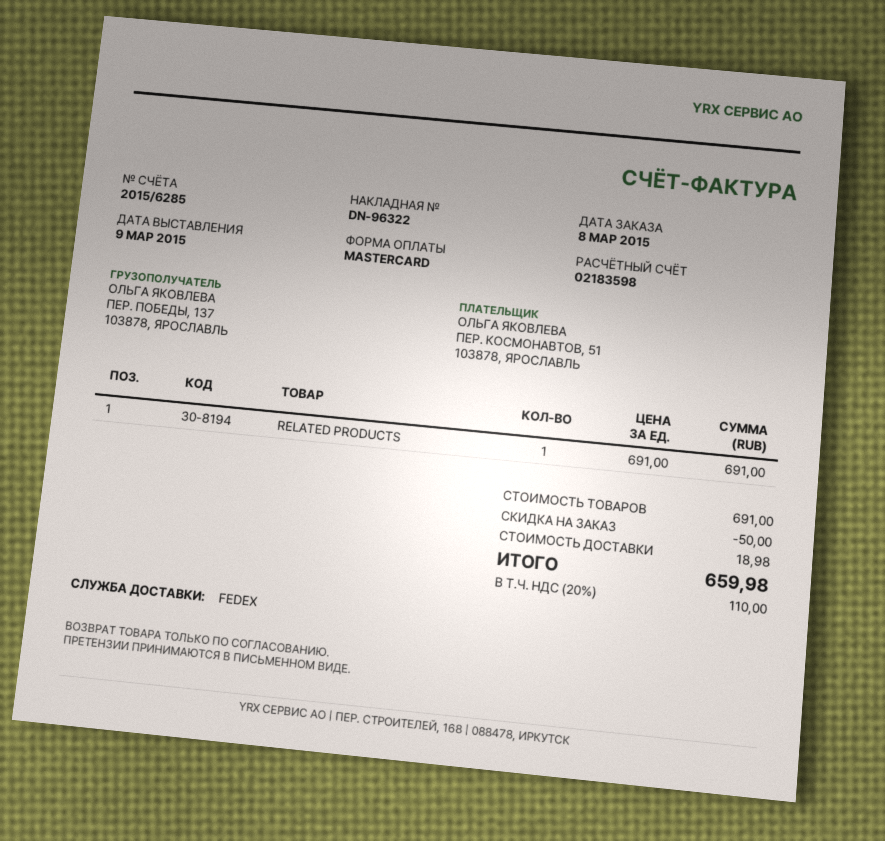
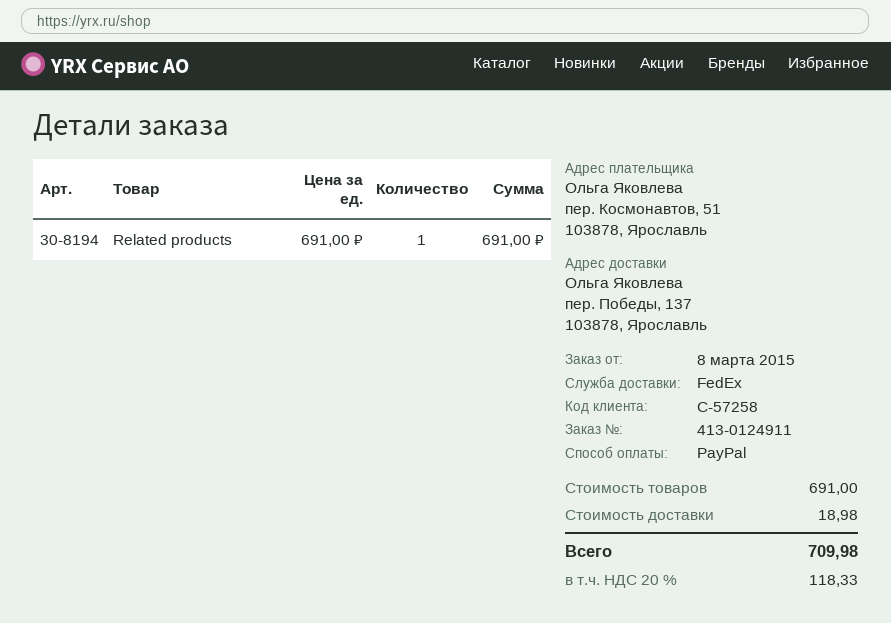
payment method: Mastercard -> PayPal
discount: 50.00 -> none
tax: 20% = 110.00 -> 20% = 118.33
total: 659.98 -> 709.98

